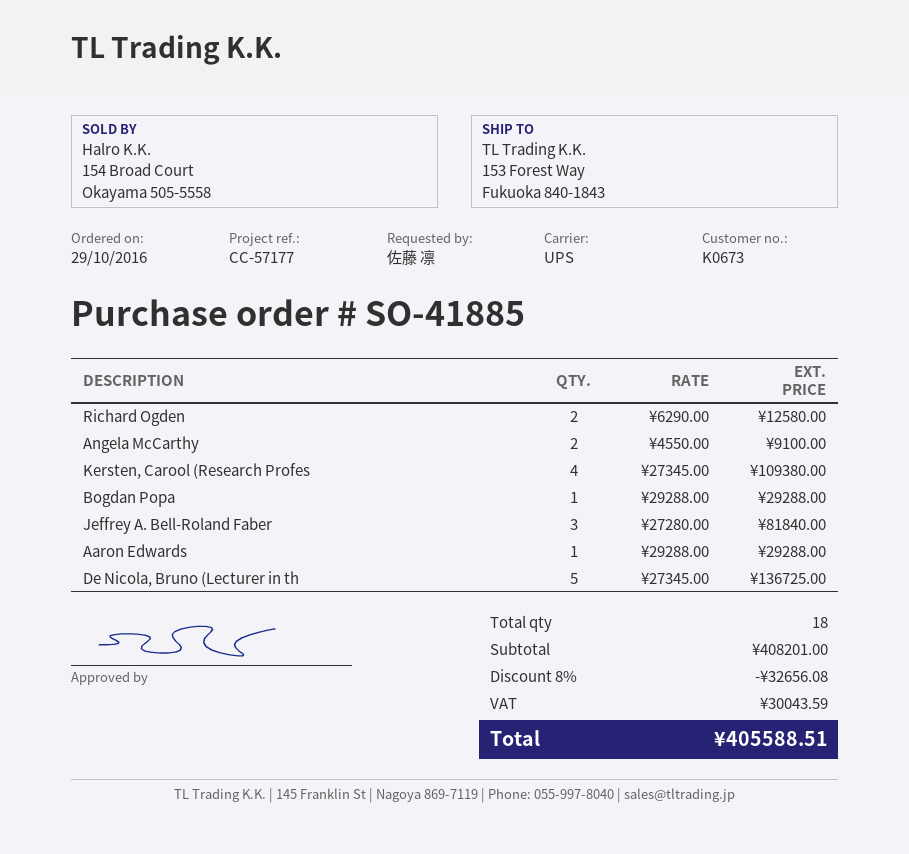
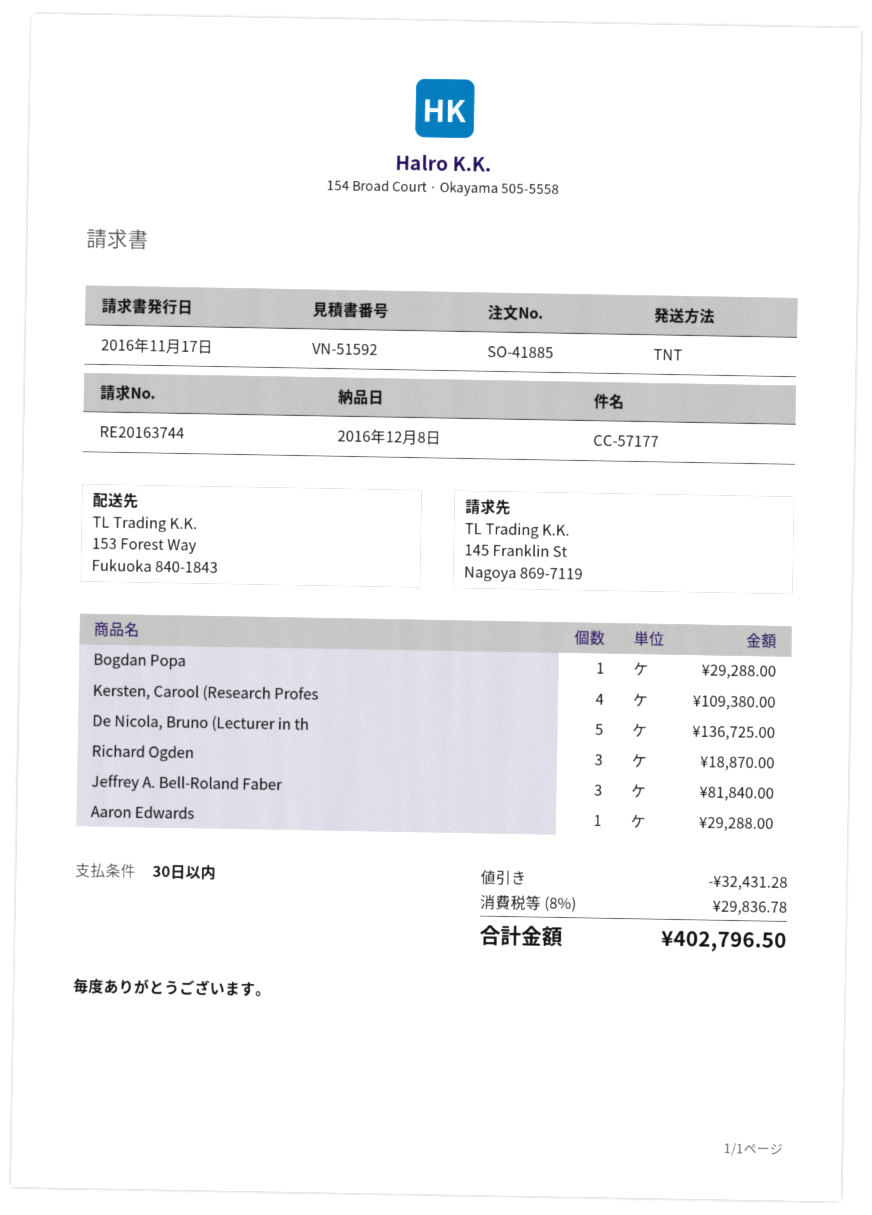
shipping method: UPS -> TNT
Richard Ogden: 2 for 12580.00 -> 3 for 18870.00
Angela McCarthy: 2 for 9100.00 -> none
discount: 32656.08 -> 32431.28
tax: 30043.59 -> 29836.78
total: 405588.51 -> 402796.50

